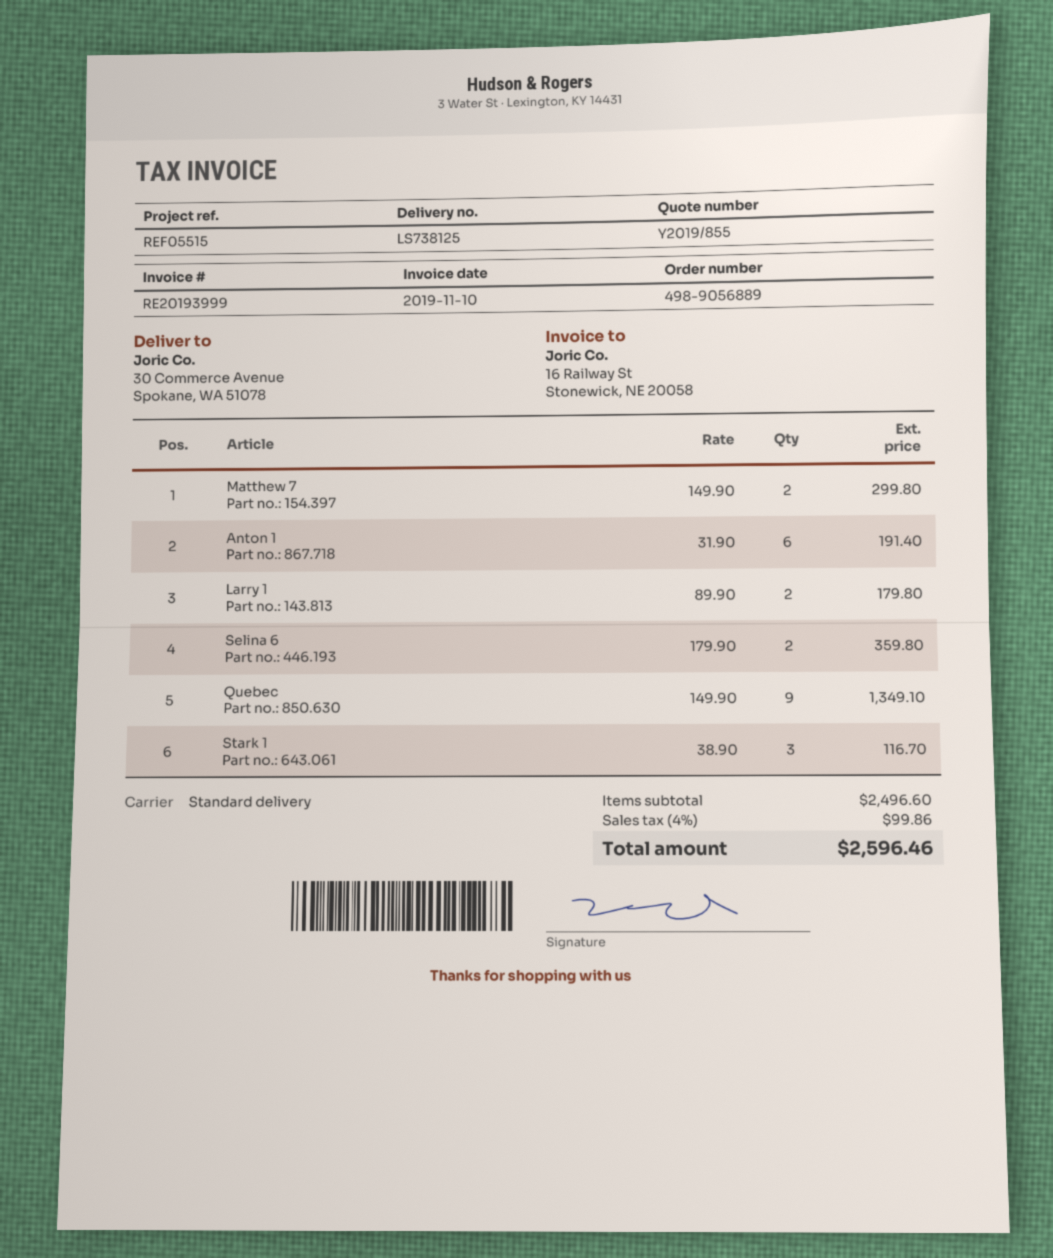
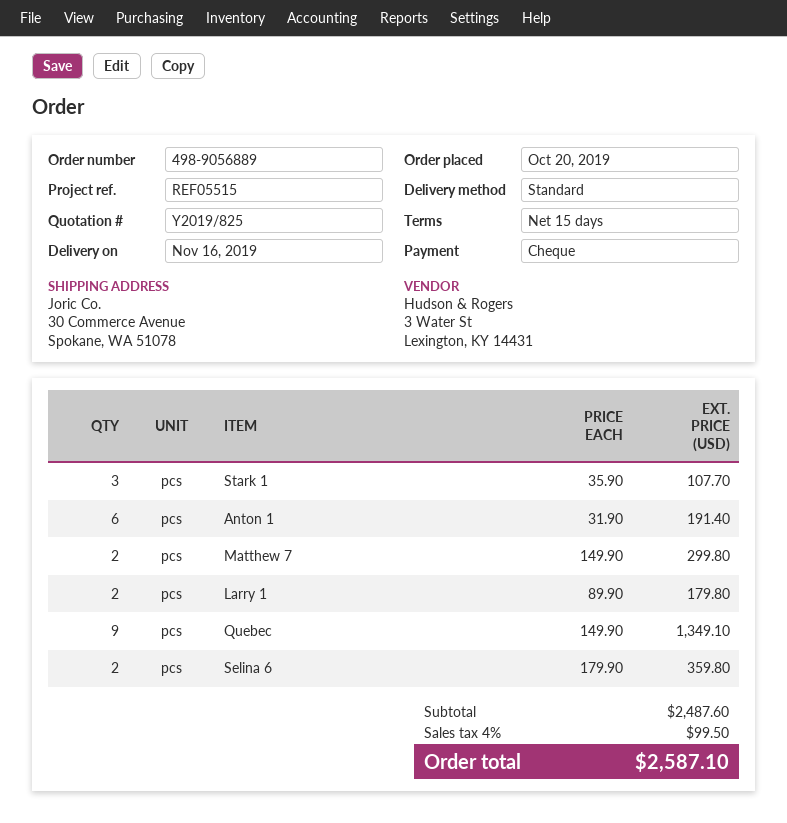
quote number: Y2019/855 -> Y2019/825
Stark 1: 3 x 38.90 = 116.70 -> 3 x 35.90 = 107.70
subtotal: 2496.60 -> 2487.60
tax: 4% = 99.86 -> 4% = 99.50
total: 2596.46 -> 2587.10

